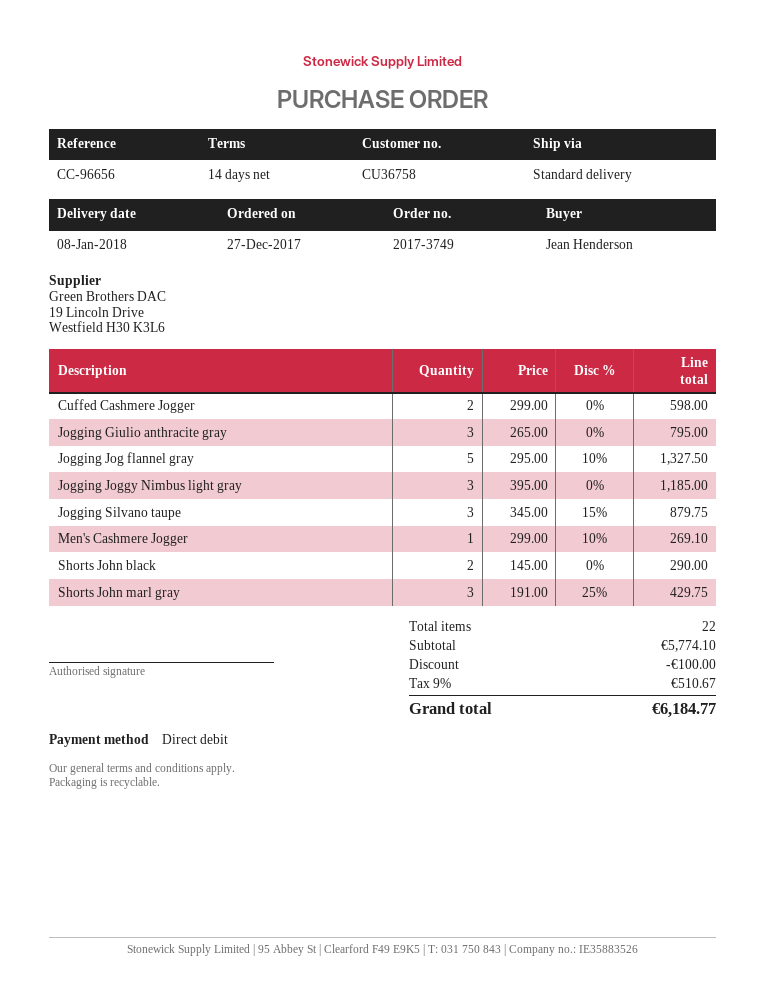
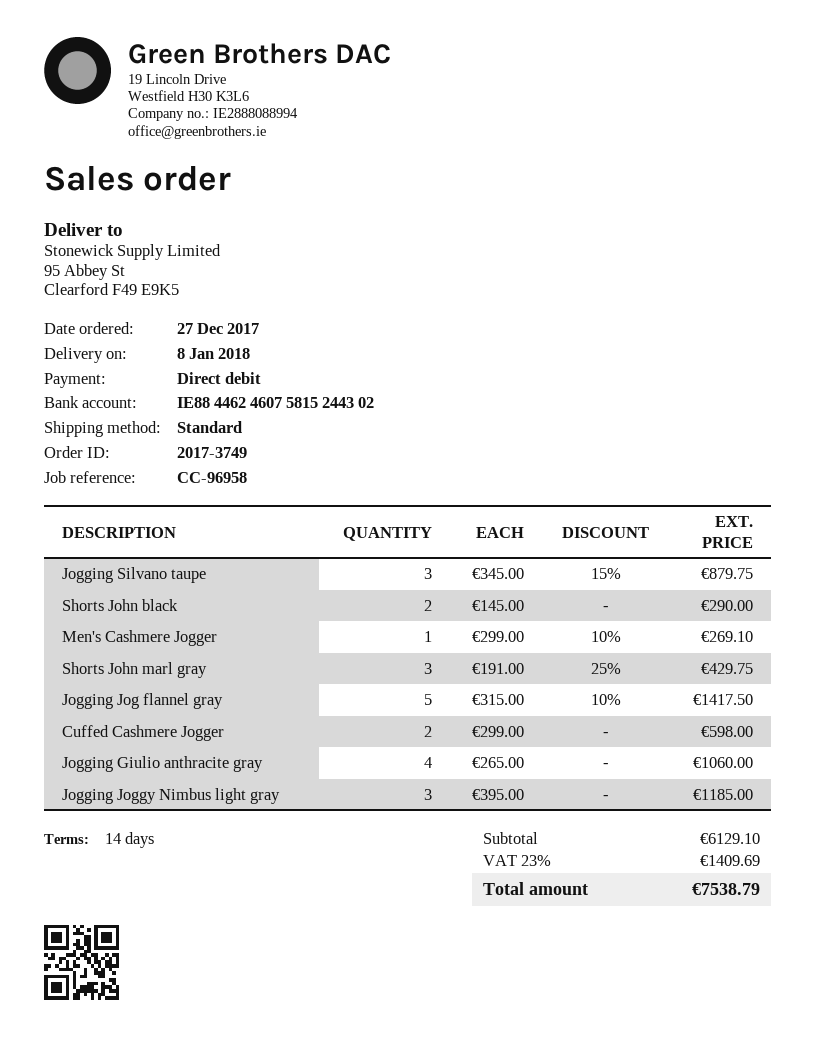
reference: CC-96656 -> CC-96958
Jogging Giulio anthracite gray: 3 x 265.00 = 795.00 -> 4 x 265.00 = 1060.00
Jogging Jog flannel gray: 5 x 295.00 - 10% = 1327.50 -> 5 x 315.00 - 10% = 1417.50
subtotal: 5774.10 -> 6129.10
discount: 100.00 -> none
tax: 9% = 510.67 -> 23% = 1409.69
total: 6184.77 -> 7538.79

